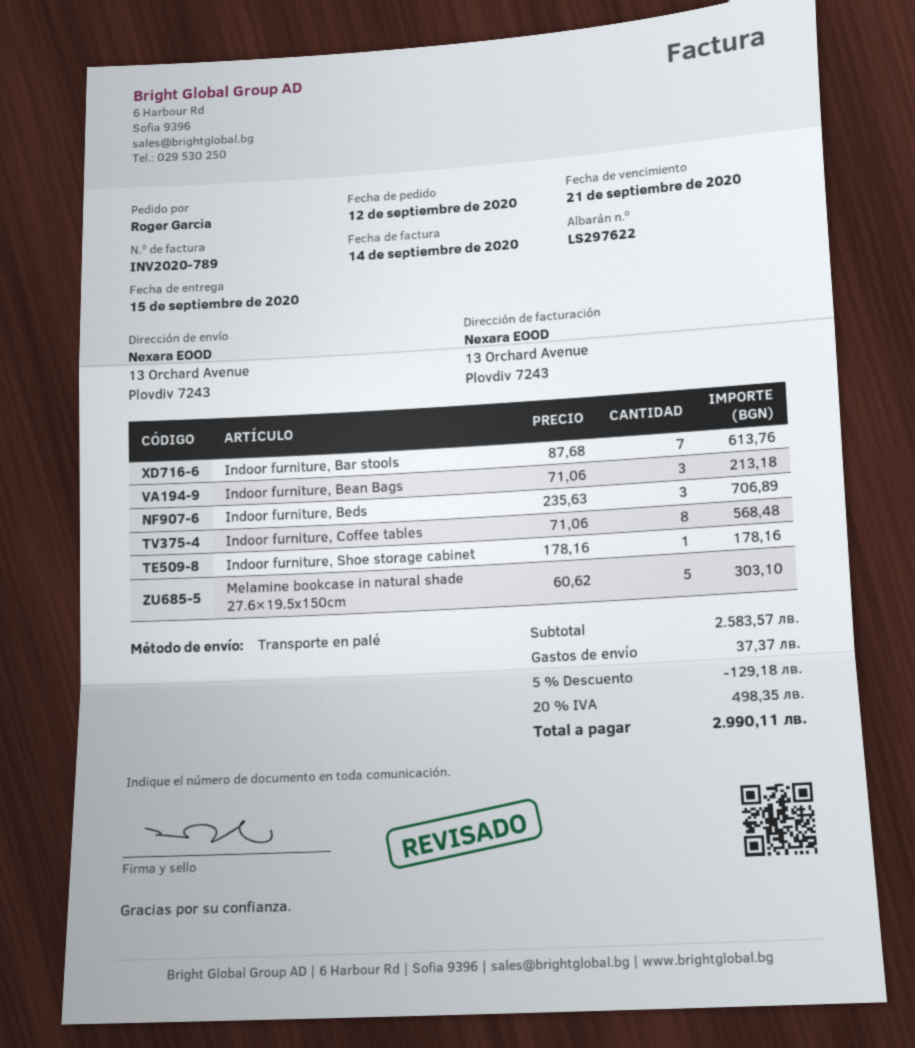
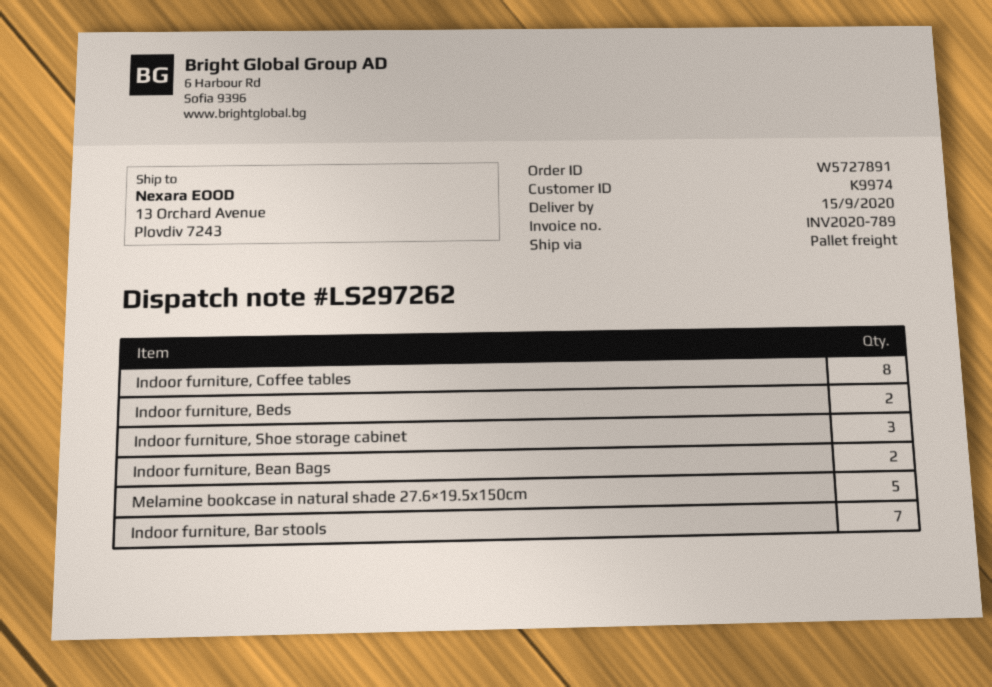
delivery note number: LS297622 -> LS297262
Indoor furniture, Bean Bags: 3 -> 2
Indoor furniture, Beds: 3 -> 2
Indoor furniture, Shoe storage cabinet: 1 -> 3

